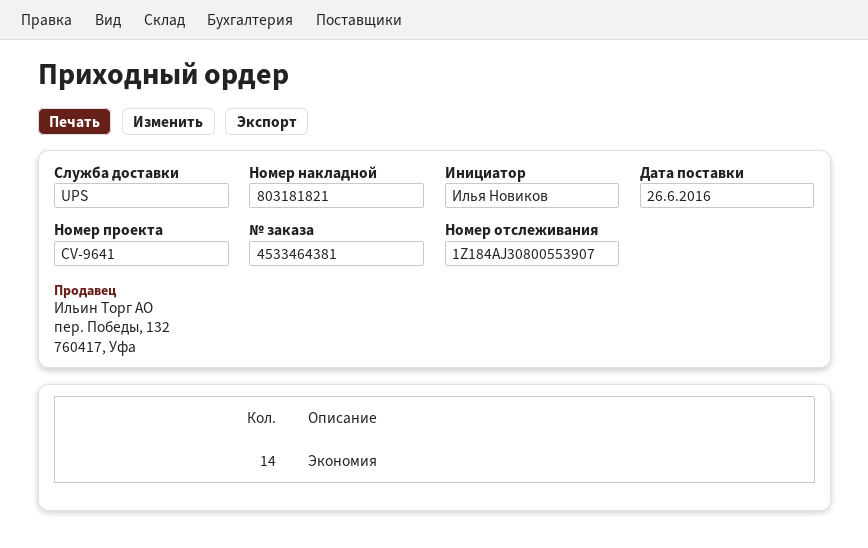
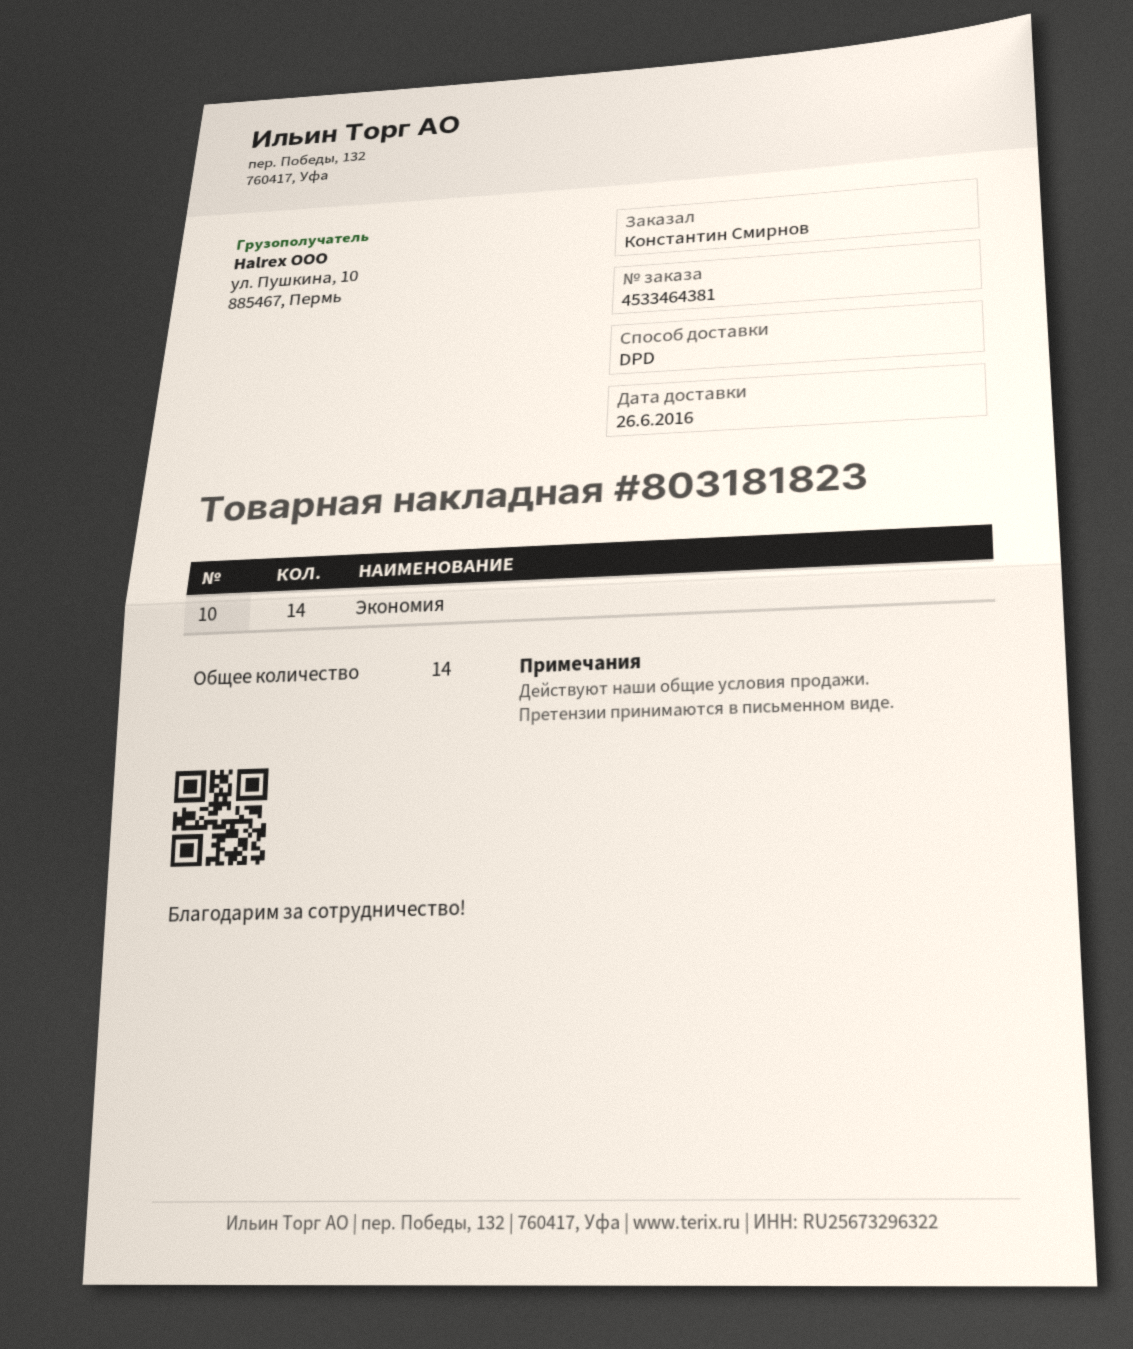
delivery note number: 803181821 -> 803181823
ordered by: Илья Новиков -> Константин Смирнов
shipping method: UPS -> DPD

